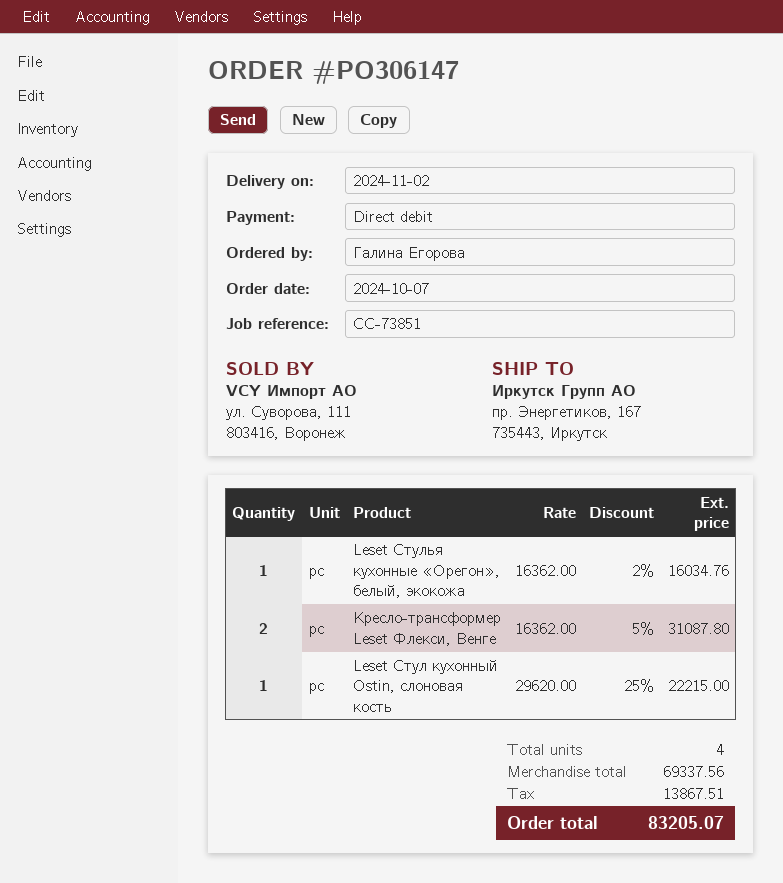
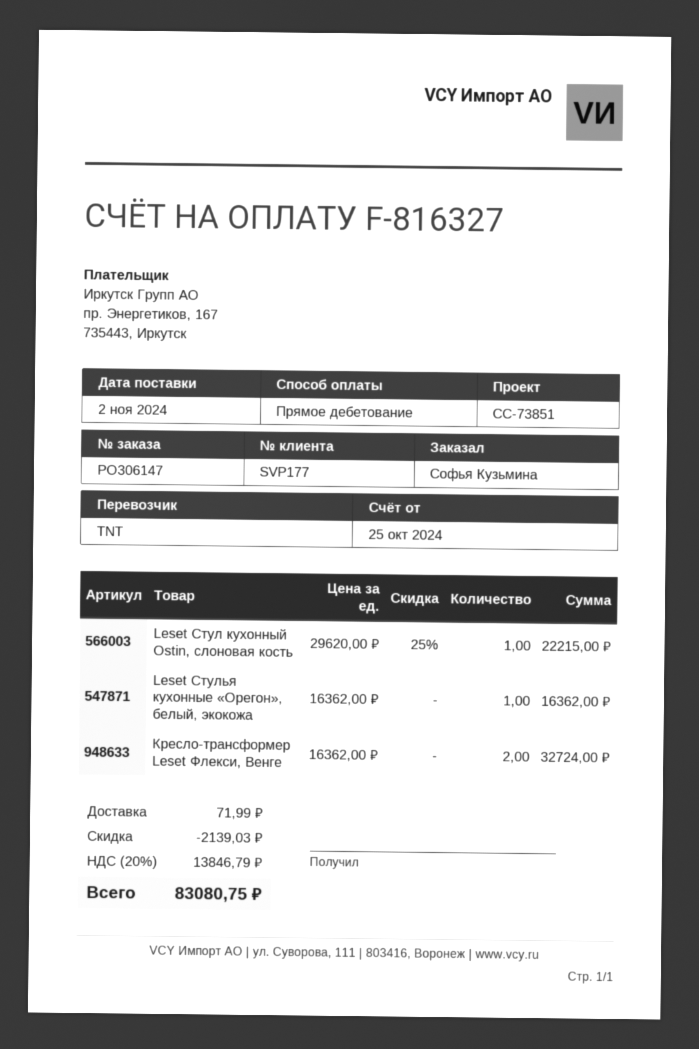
ordered by: Галина Егорова -> Софья Кузьмина
Leset Стулья кухонные «Орегон», белый, экокожа: 1 x 16362.00 - 2% = 16034.76 -> 1 x 16362.00 = 16362.00
Кресло-трансформер Leset Флекси, Венге: 2 x 16362.00 - 5% = 31087.80 -> 2 x 16362.00 = 32724.00
discount: none -> 2139.03
shipping: none -> 71.99
tax: 13867.51 -> 13846.79
total: 83205.07 -> 83080.75

